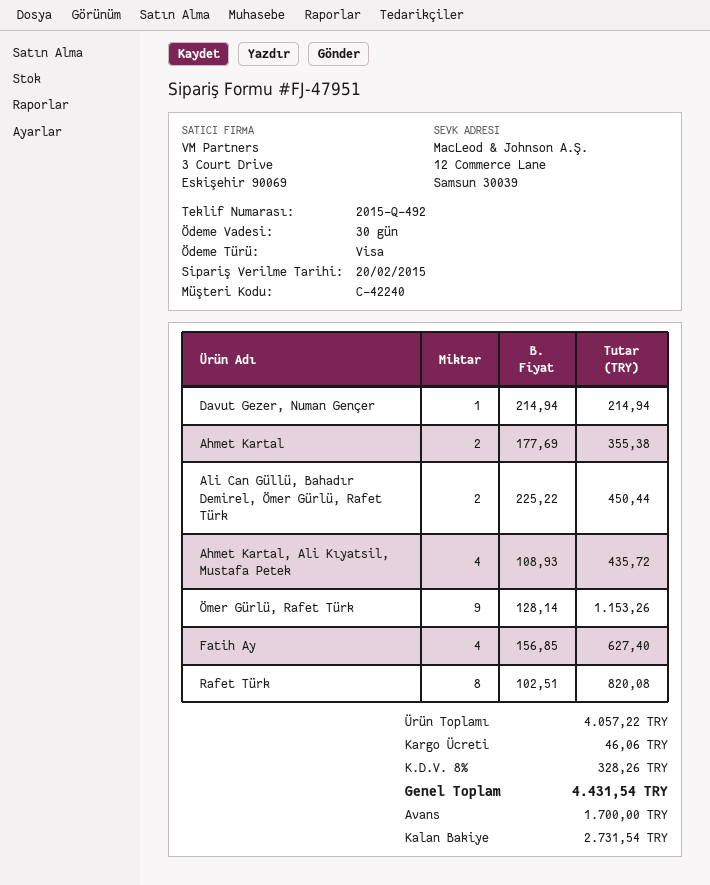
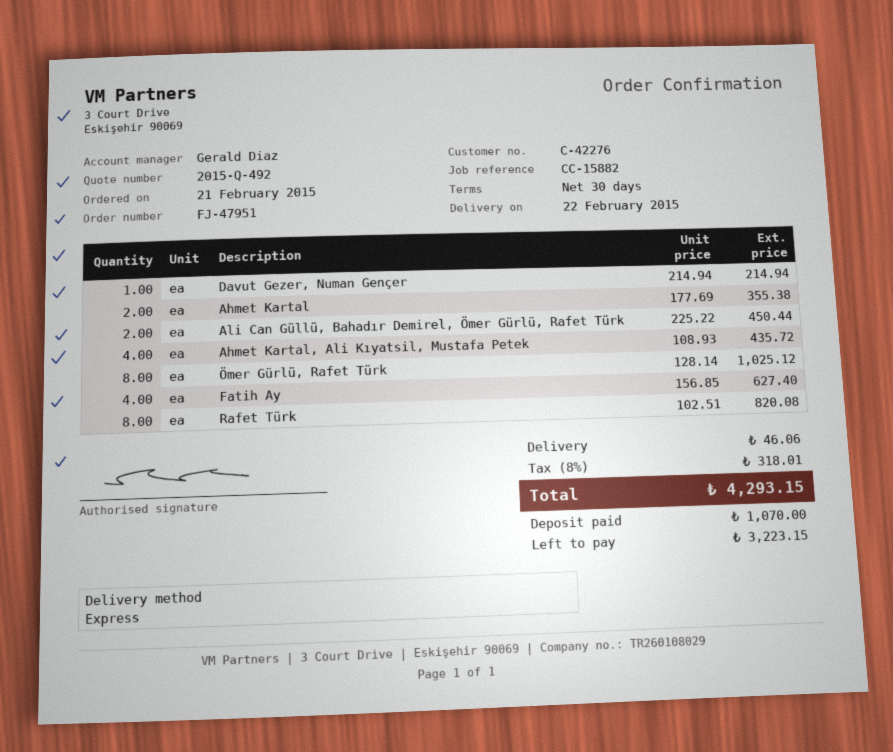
order date: 2015-02-20 -> 2015-02-21
customer number: C-42240 -> C-42276
Ömer Gürlü, Rafet Türk: 9 x 128.14 = 1153.26 -> 8 x 128.14 = 1025.12
tax: 8% = 328.26 -> 8% = 318.01
total: 4431.54 -> 4293.15
deposit: 1700.00 -> 1070.00
balance: 2731.54 -> 3223.15

